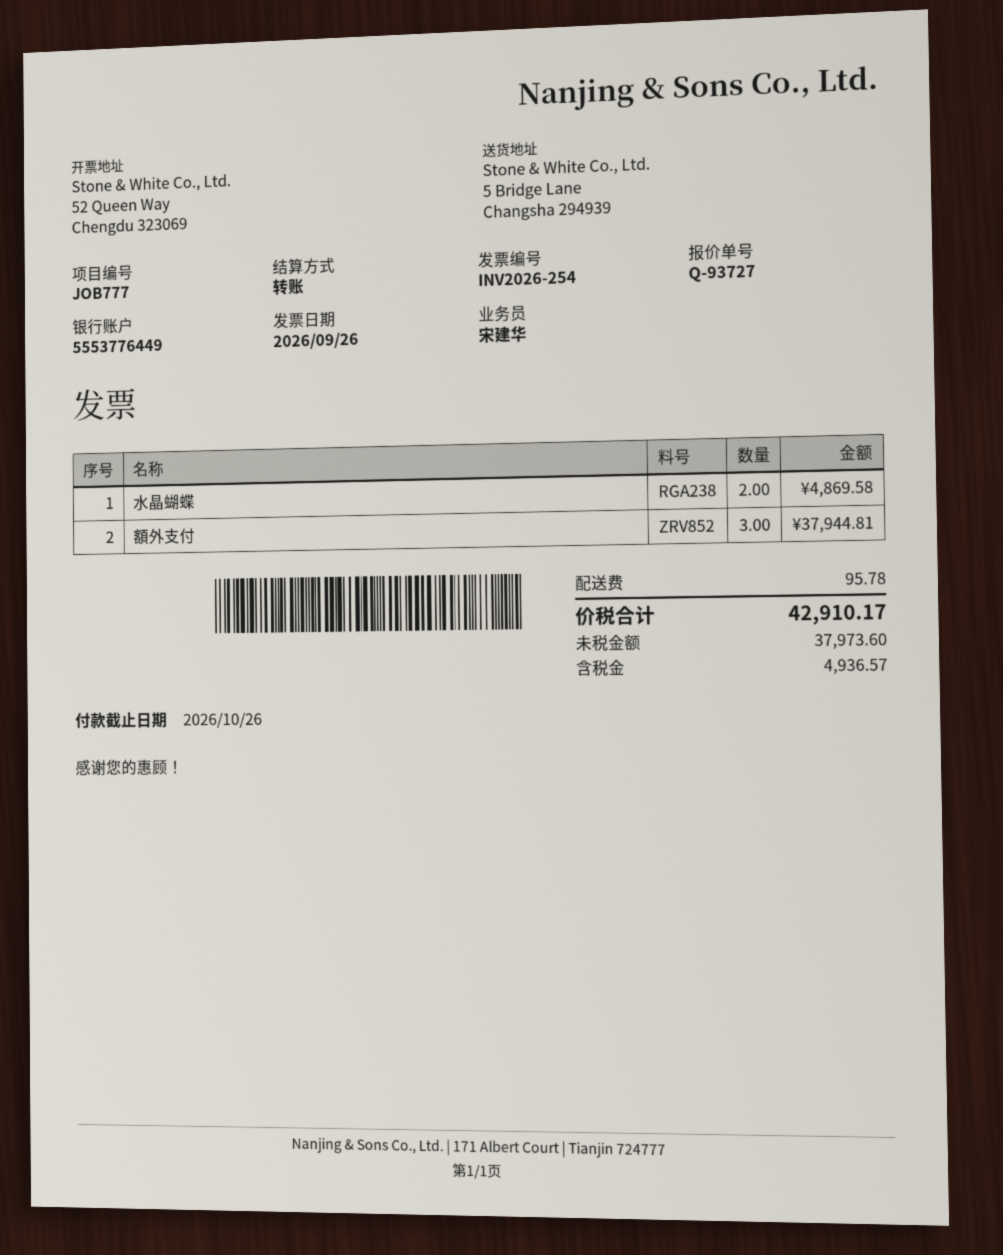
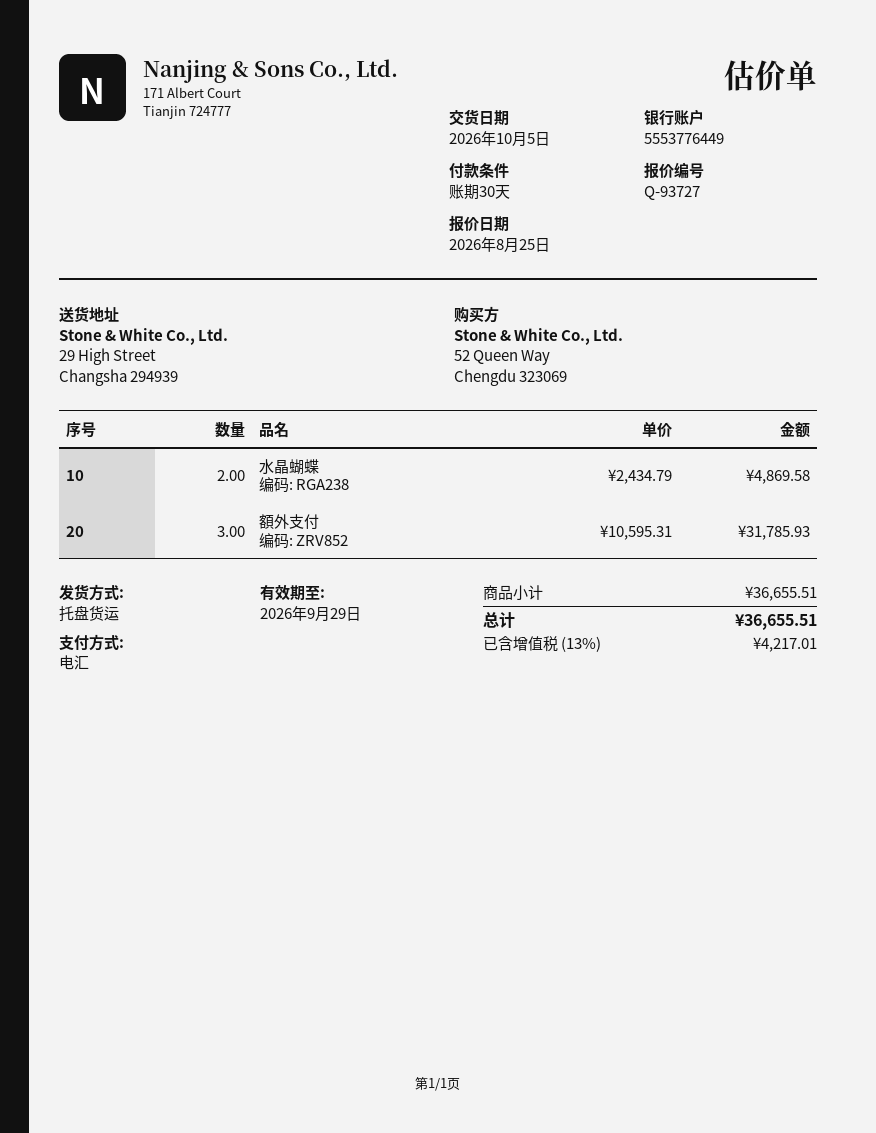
ship to: 5 Bridge Lane, Changsha 294939 -> 29 High Street, Changsha 294939
額外支付: 3 for 37944.81 -> 3 for 31785.93
shipping: 95.78 -> none
tax: 4936.57 -> 4217.01
total: 42910.17 -> 36655.51

